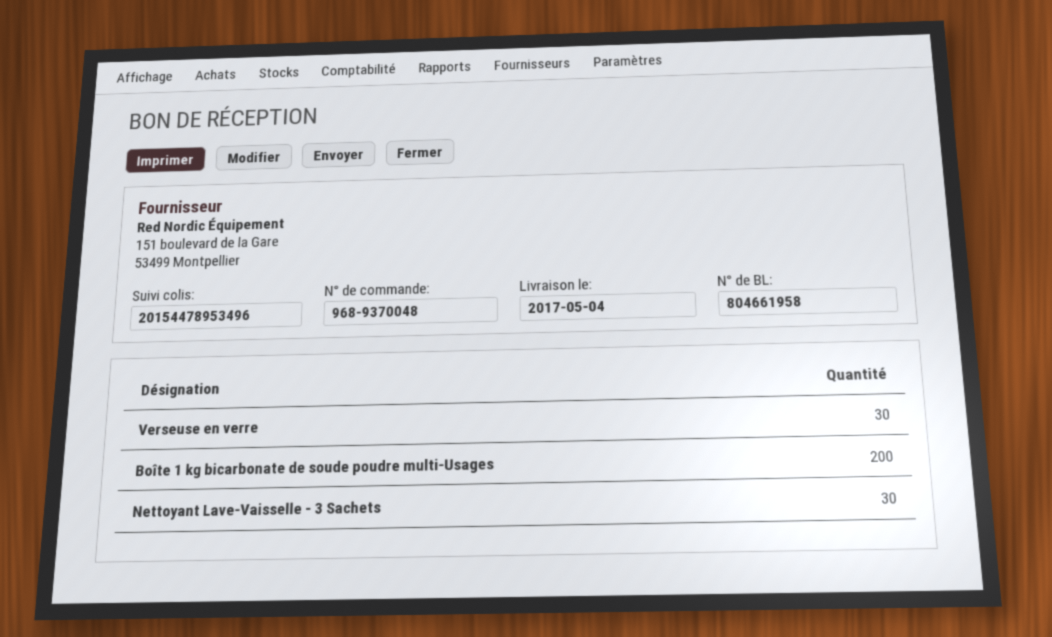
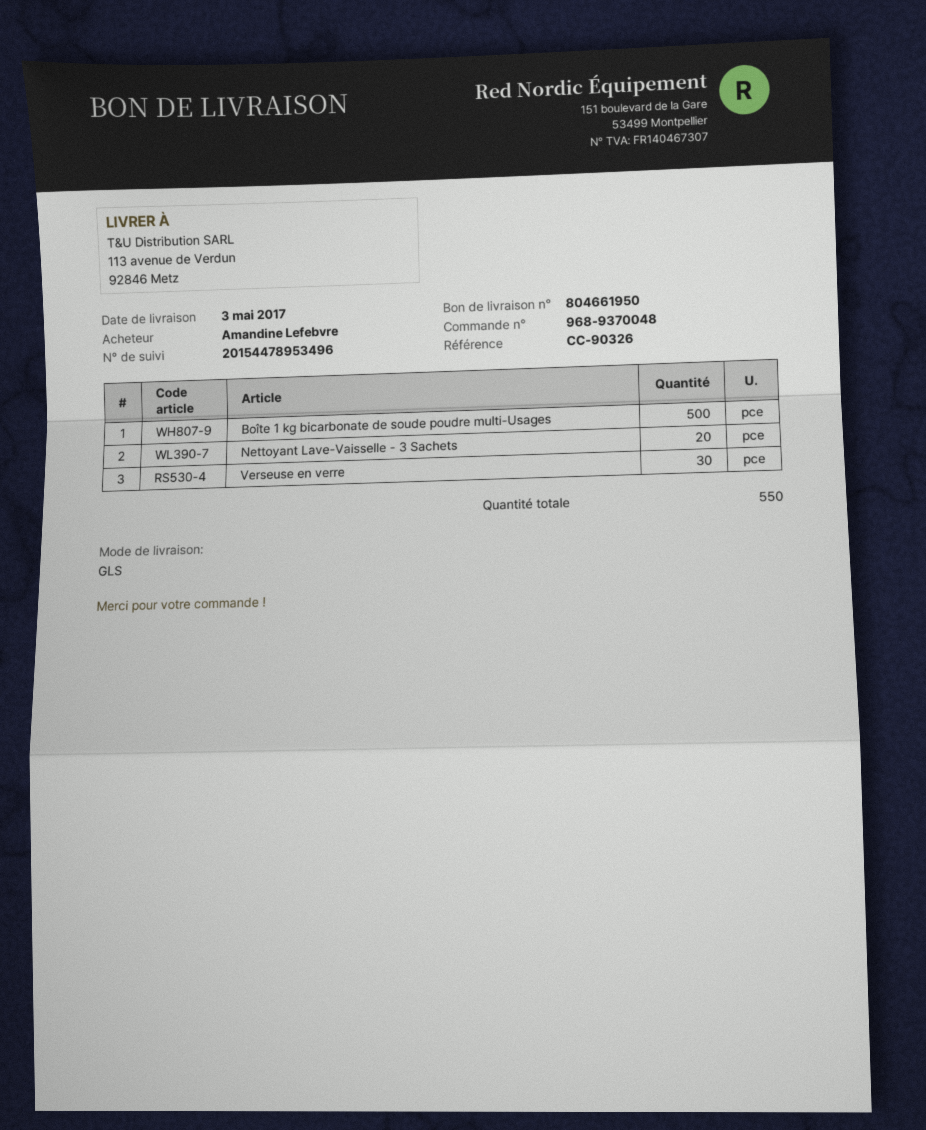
delivery note number: 804661958 -> 804661950
delivery date: 2017-05-04 -> 2017-05-03
Boîte 1 kg bicarbonate de soude poudre multi-Usages: 200 -> 500
Nettoyant Lave-Vaisselle - 3 Sachets: 30 -> 20

